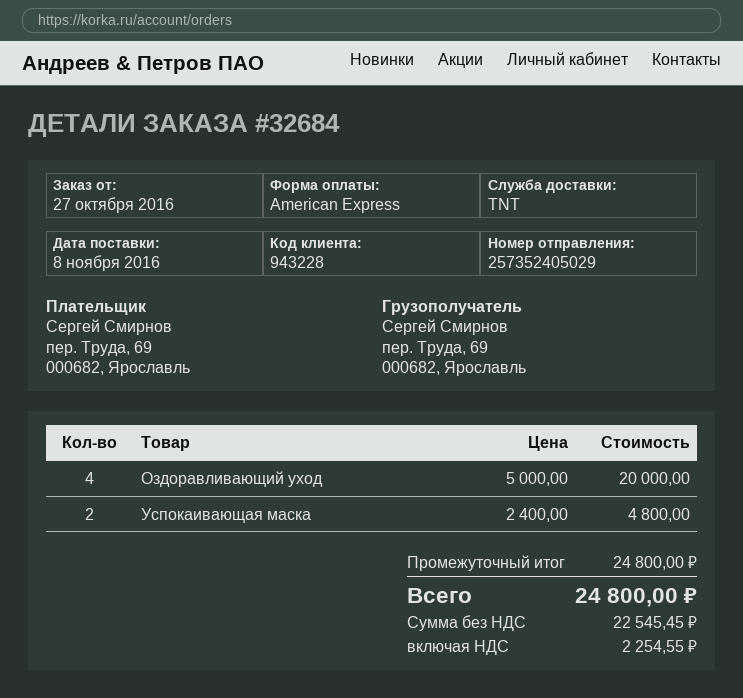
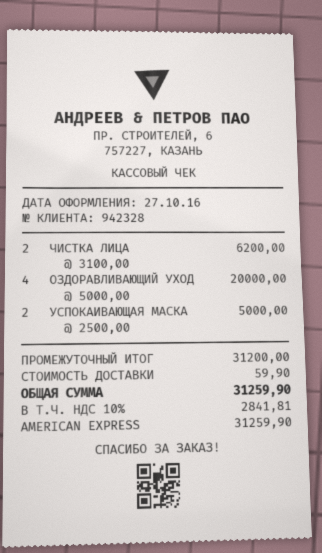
customer number: 943228 -> 942328
Успокаивающая маска: 2 x 2400.00 = 4800.00 -> 2 x 2500.00 = 5000.00
ЧИСТКА ЛИЦА: none -> 2 x 3100.00 = 6200.00
subtotal: 24800.00 -> 31200.00
shipping: none -> 59.90
tax: 2254.55 -> 2841.81
total: 24800.00 -> 31259.90

